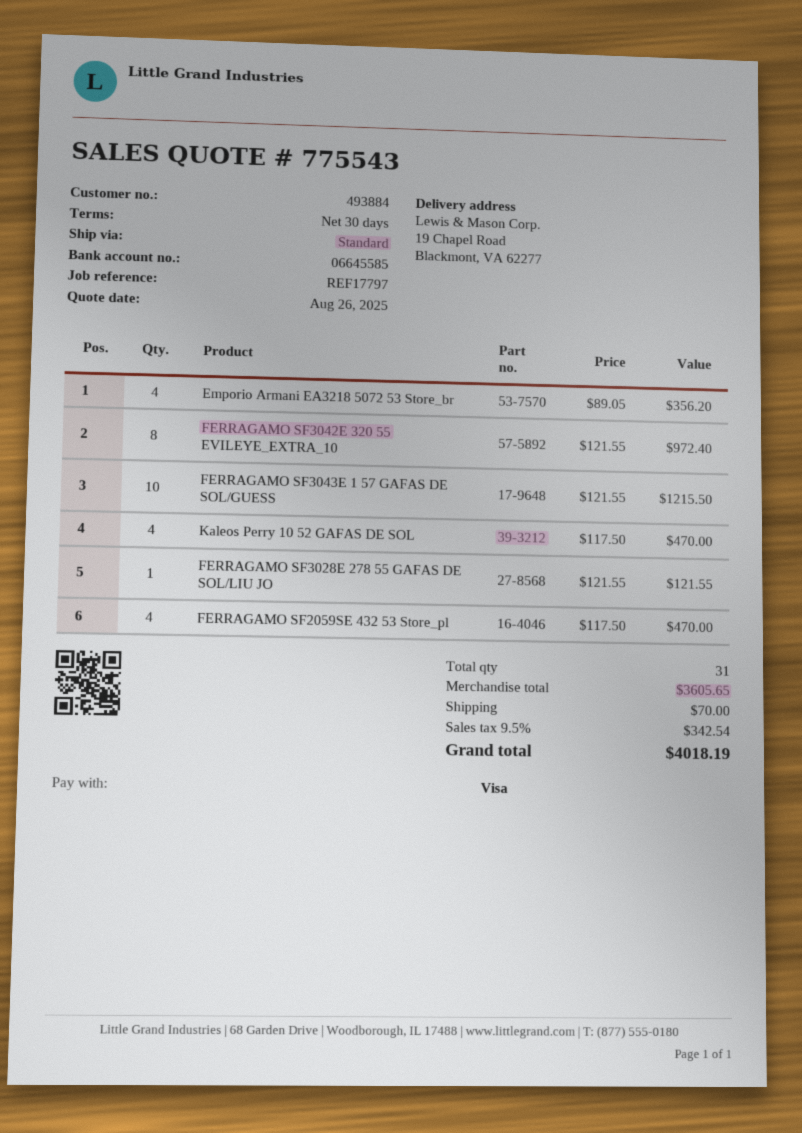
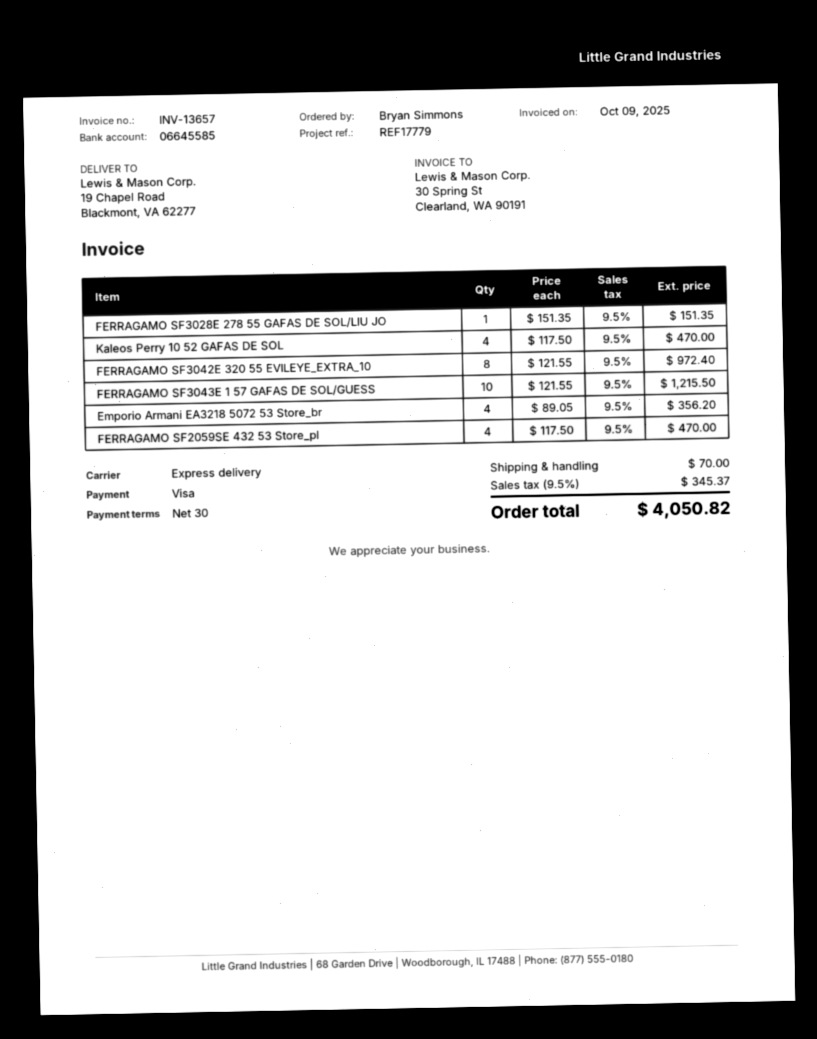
reference: REF17797 -> REF17779
shipping method: standard -> express
FERRAGAMO SF3028E 278 55 GAFAS DE SOL/LIU JO: 1 x 121.55 = 121.55 -> 1 x 151.35 = 151.35
tax: 9.5% = 342.54 -> 9.5% = 345.37
total: 4018.19 -> 4050.82

